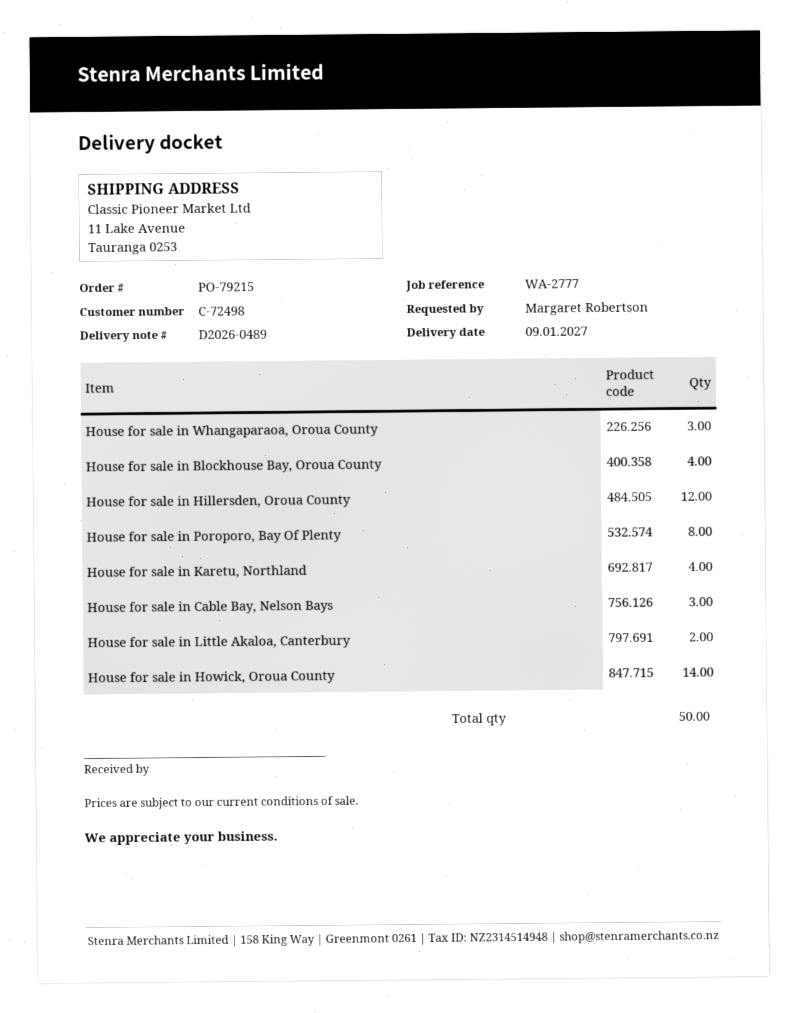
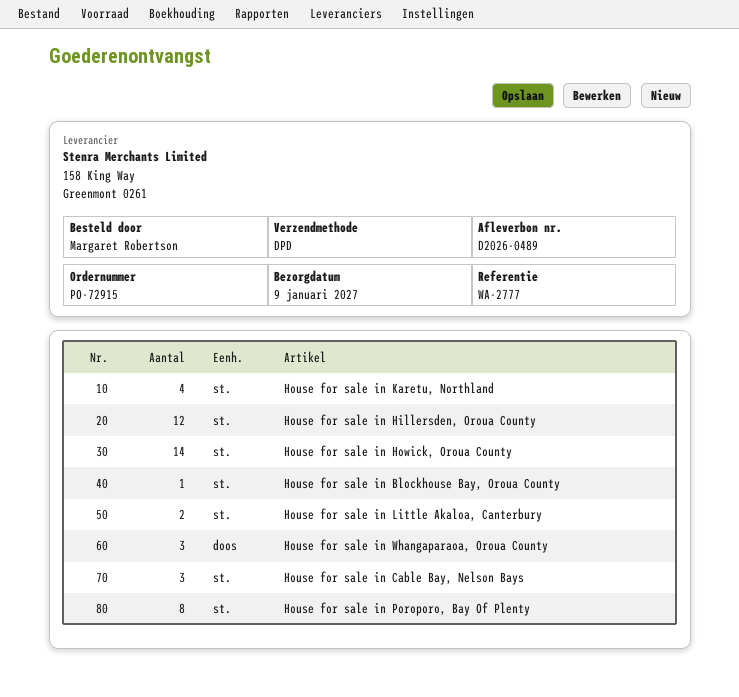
order number: PO-79215 -> PO-72915
House for sale in Blockhouse Bay, Oroua County: 4 -> 1

